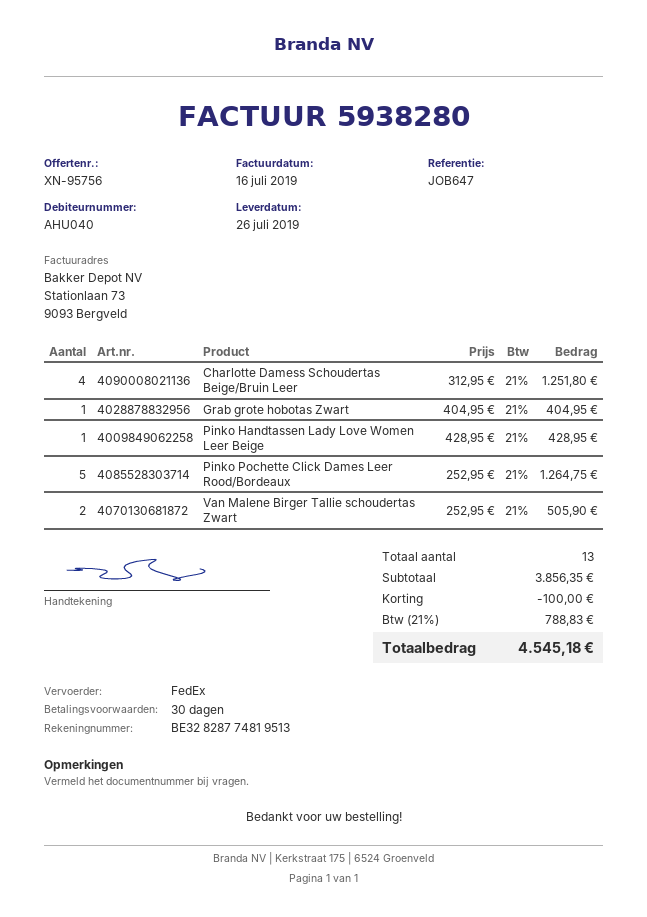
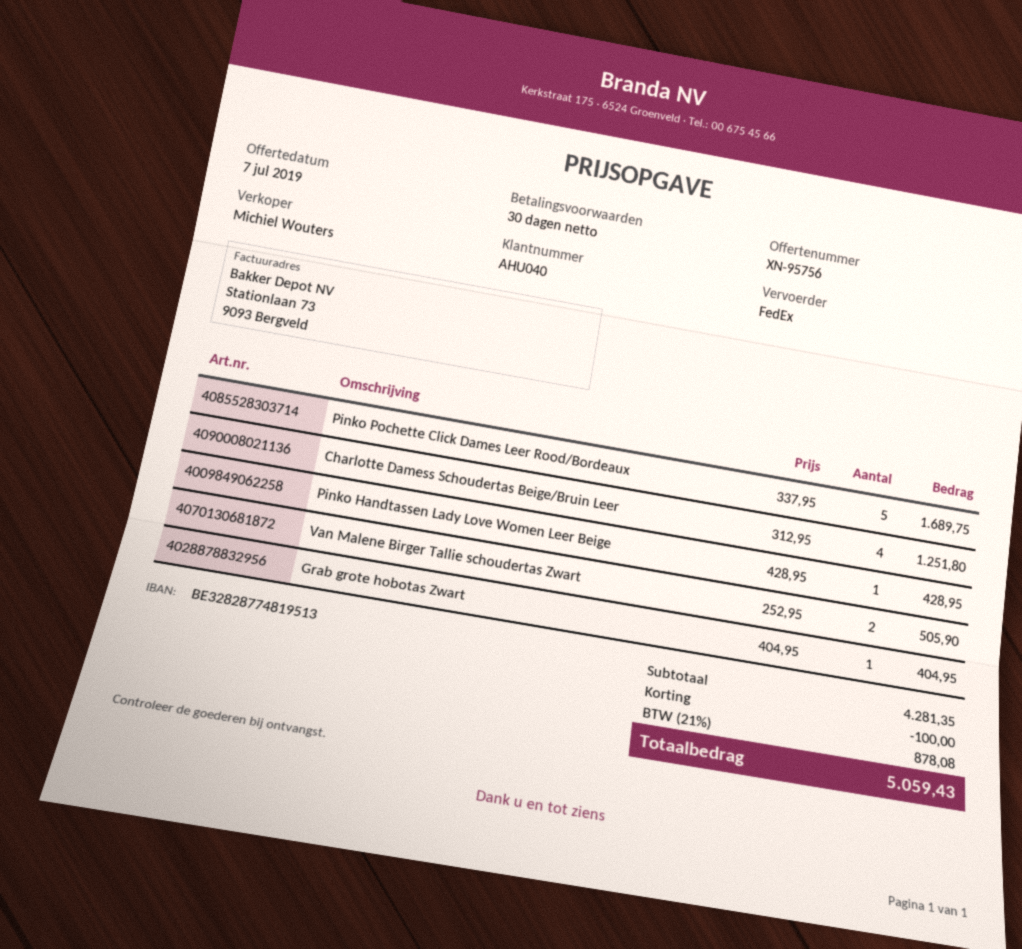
Pinko Pochette Click Dames Leer Rood/Bordeaux: 5 x 252.95 = 1264.75 -> 5 x 337.95 = 1689.75
subtotal: 3856.35 -> 4281.35
tax: 21% = 788.83 -> 21% = 878.08
total: 4545.18 -> 5059.43

